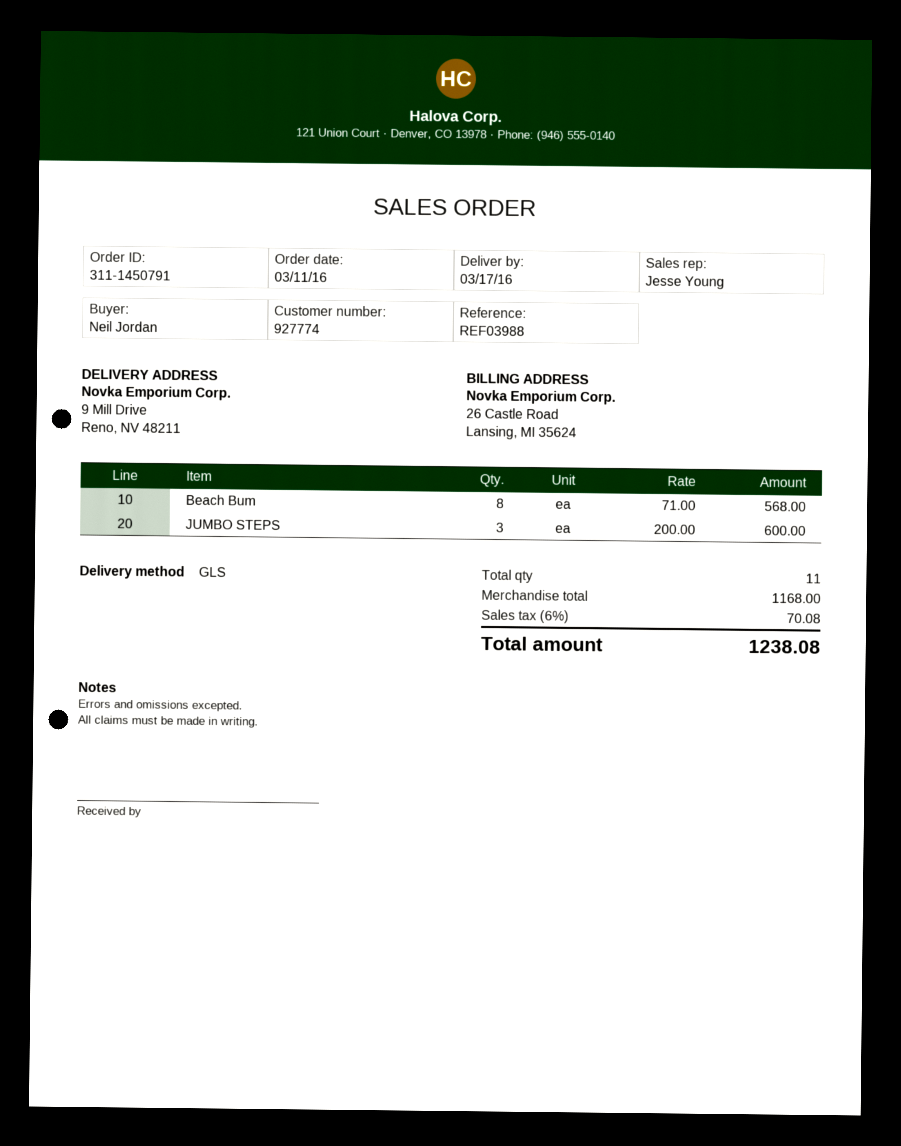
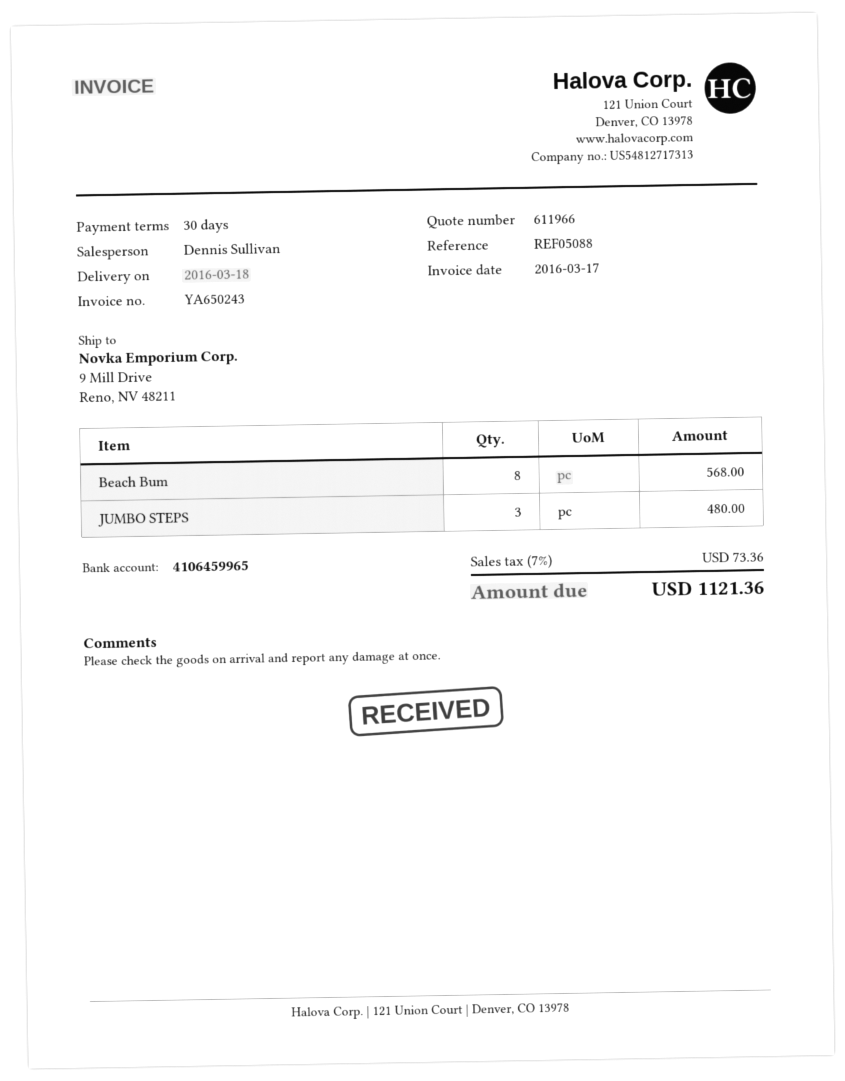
delivery date: 2016-03-17 -> 2016-03-18
reference: REF03988 -> REF05088
sales rep: Jesse Young -> Dennis Sullivan
JUMBO STEPS: 3 for 600.00 -> 3 for 480.00
tax: 6% = 70.08 -> 7% = 73.36
total: 1238.08 -> 1121.36

